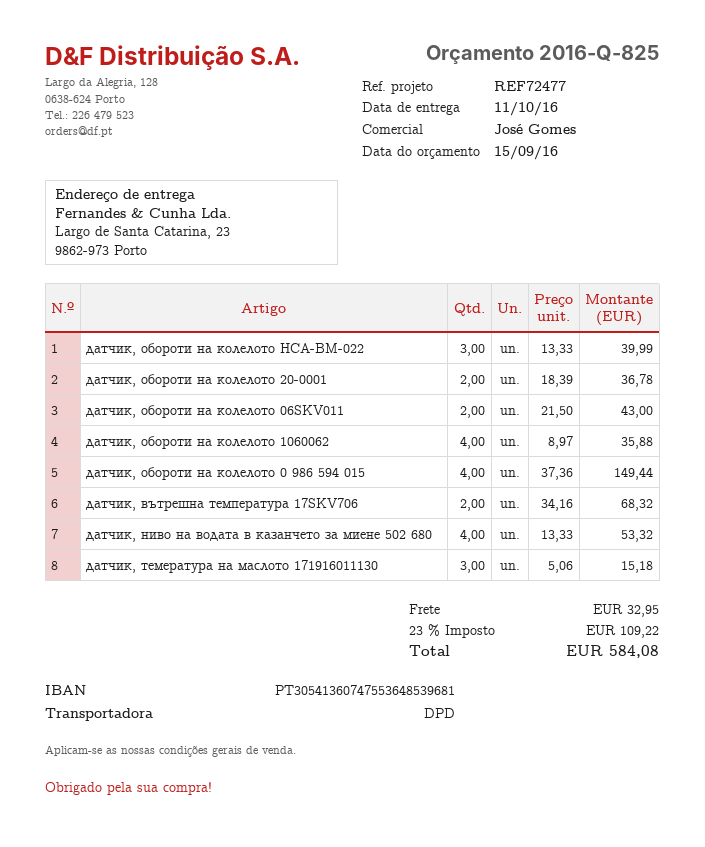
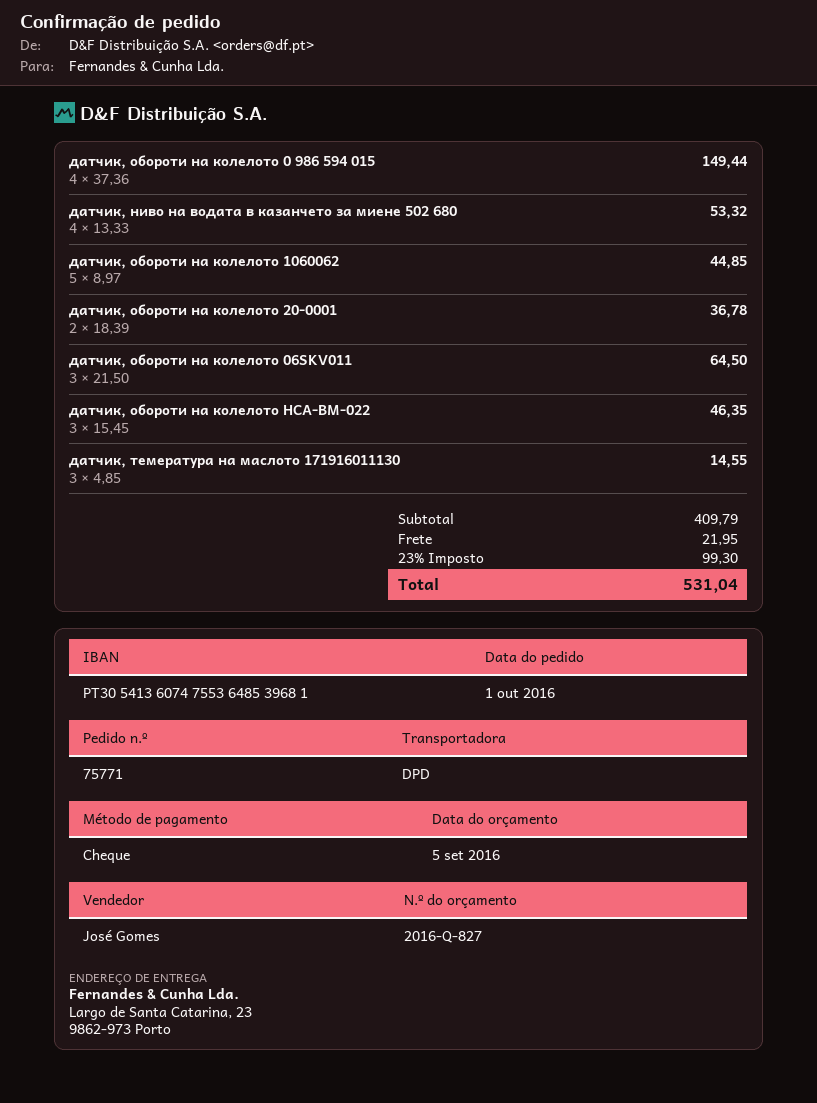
quote number: 2016-Q-825 -> 2016-Q-827
quote date: 2016-09-15 -> 2016-09-05
датчик, обороти на колелото HCA-BM-022: 3 x 13.33 = 39.99 -> 3 x 15.45 = 46.35
датчик, обороти на колелото 06SKV011: 2 x 21.50 = 43.00 -> 3 x 21.50 = 64.50
датчик, обороти на колелото 1060062: 4 x 8.97 = 35.88 -> 5 x 8.97 = 44.85
датчик, вътрешна температура 17SKV706: 2 x 34.16 = 68.32 -> none
датчик, темература на маслото 171916011130: 3 x 5.06 = 15.18 -> 3 x 4.85 = 14.55
shipping: 32.95 -> 21.95
tax: 23% = 109.22 -> 23% = 99.30
total: 584.08 -> 531.04

